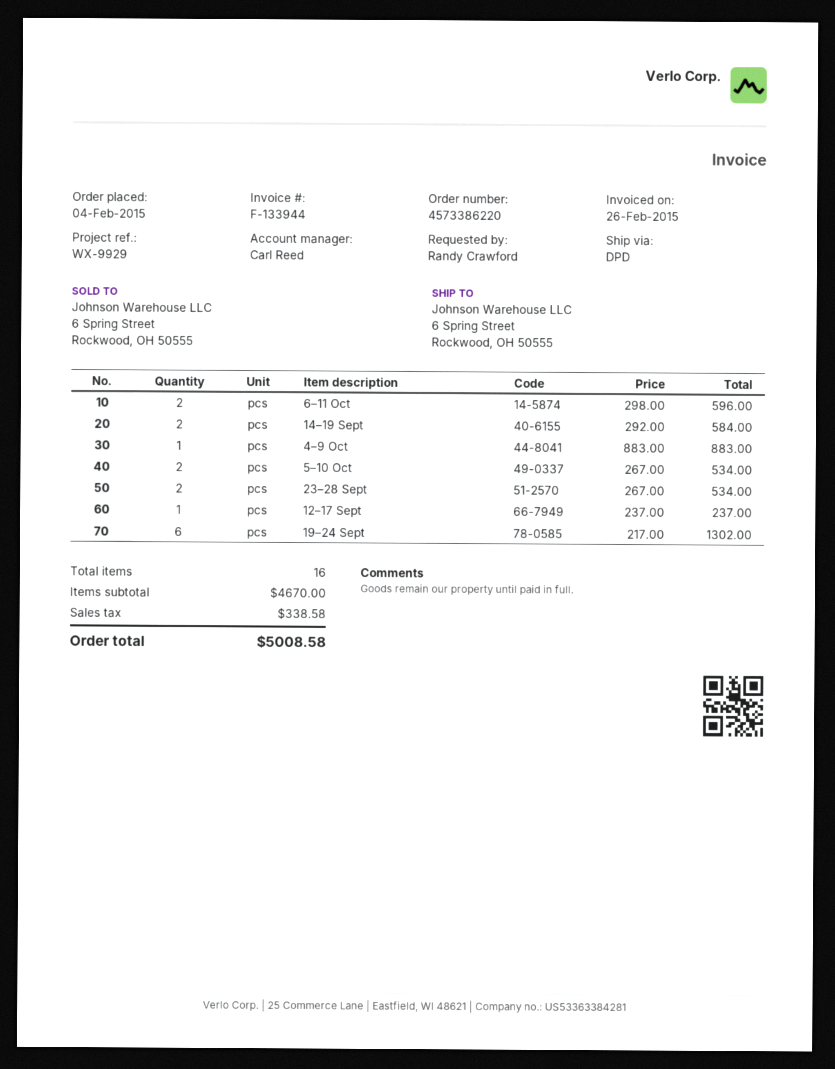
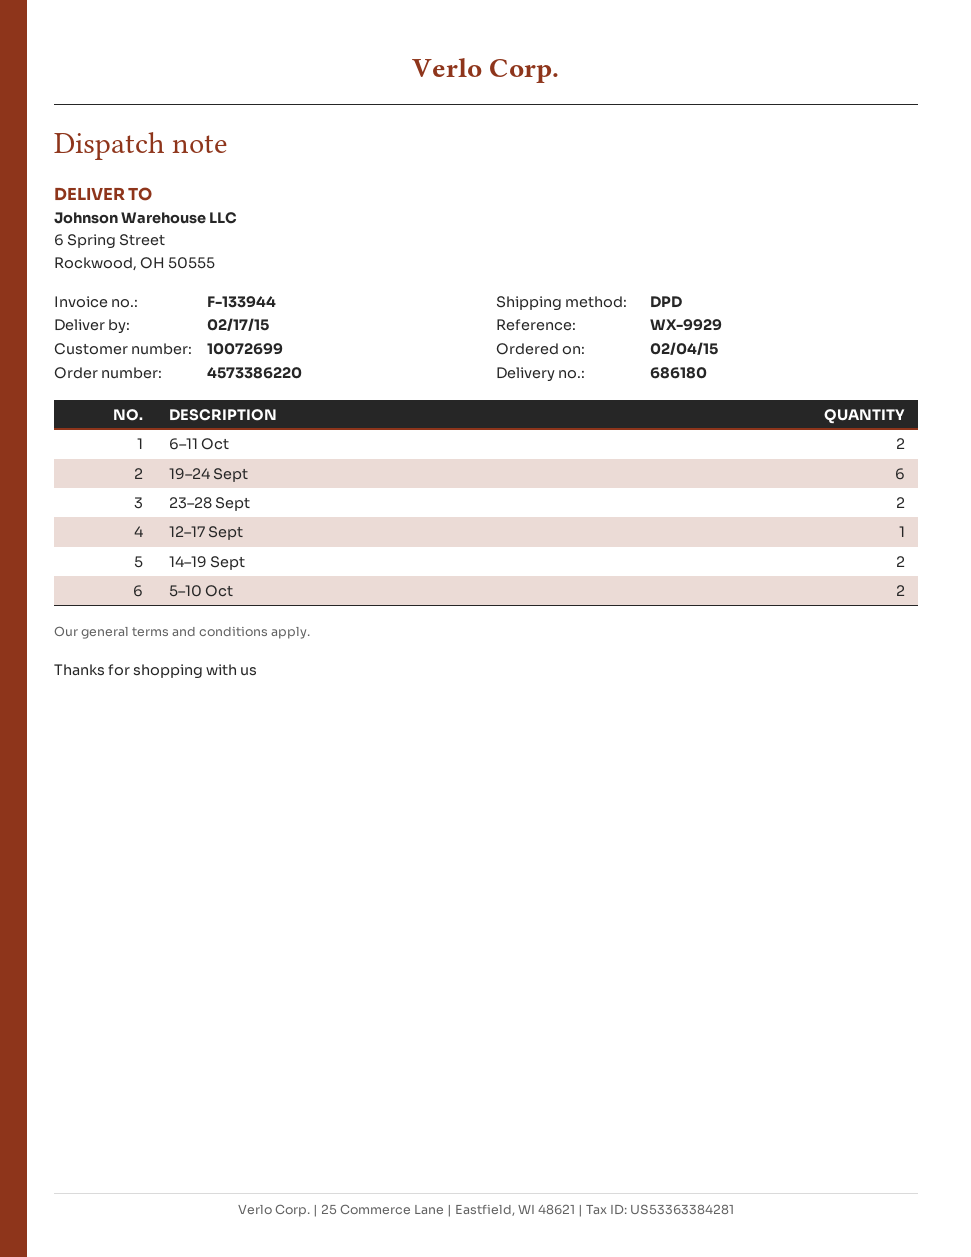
4–9 Oct: 1 -> none

